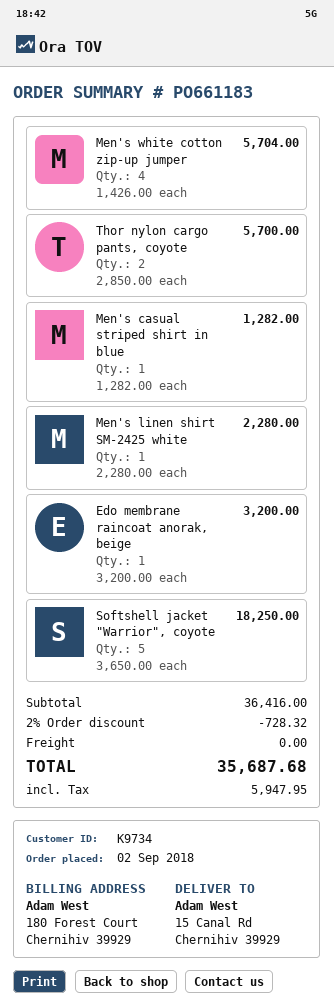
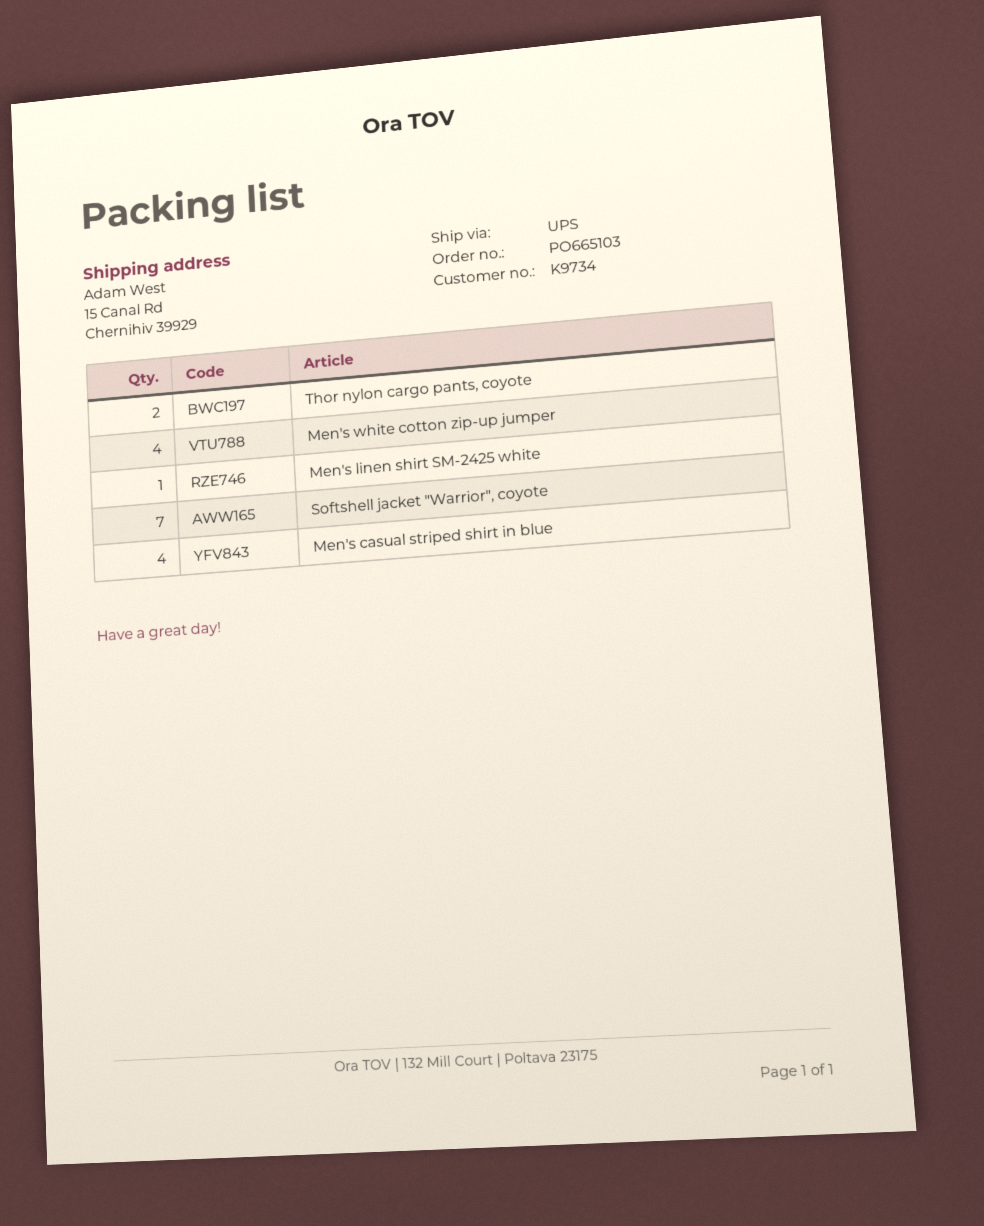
order number: PO661183 -> PO665103
Men's casual striped shirt in blue: 1 -> 4
Edo membrane raincoat anorak, beige: 1 -> none
Softshell jacket "Warrior", coyote: 5 -> 7

